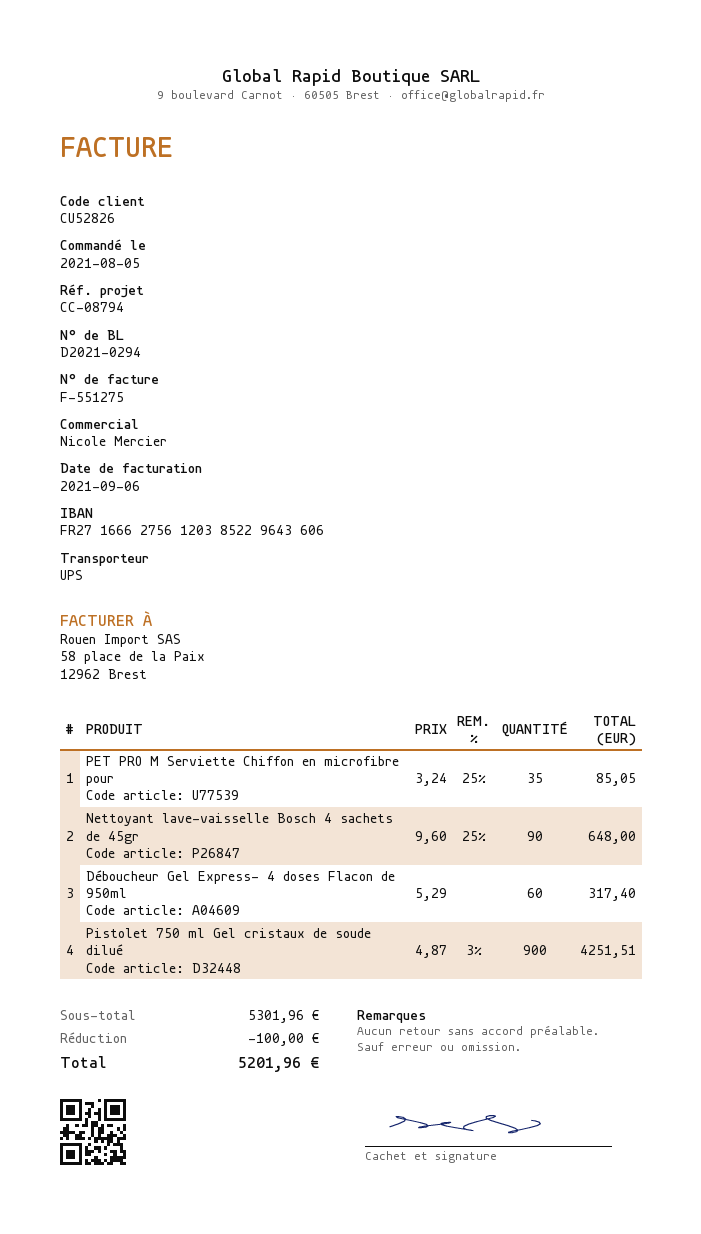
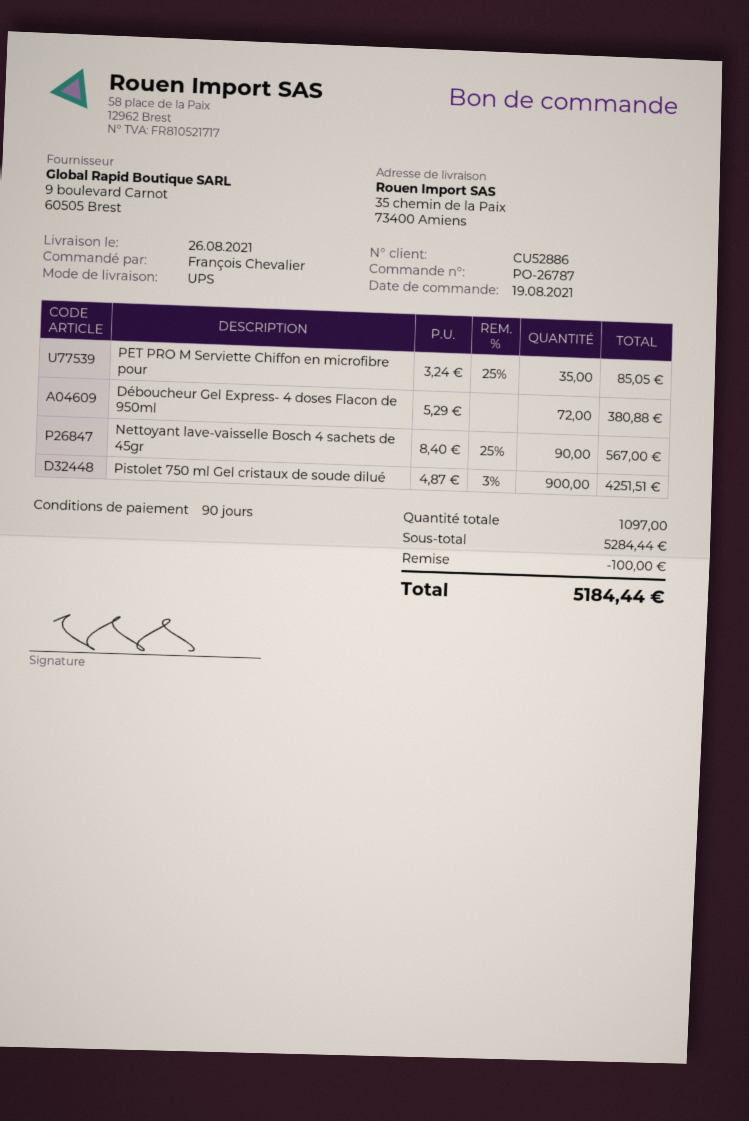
order date: 2021-08-05 -> 2021-08-19
customer number: CU52826 -> CU52886
Nettoyant lave-vaisselle Bosch 4 sachets de 45gr: 90 x 9.60 - 25% = 648.00 -> 90 x 8.40 - 25% = 567.00
Déboucheur Gel Express- 4 doses Flacon de 950ml: 60 x 5.29 = 317.40 -> 72 x 5.29 = 380.88
subtotal: 5301.96 -> 5284.44
total: 5201.96 -> 5184.44

